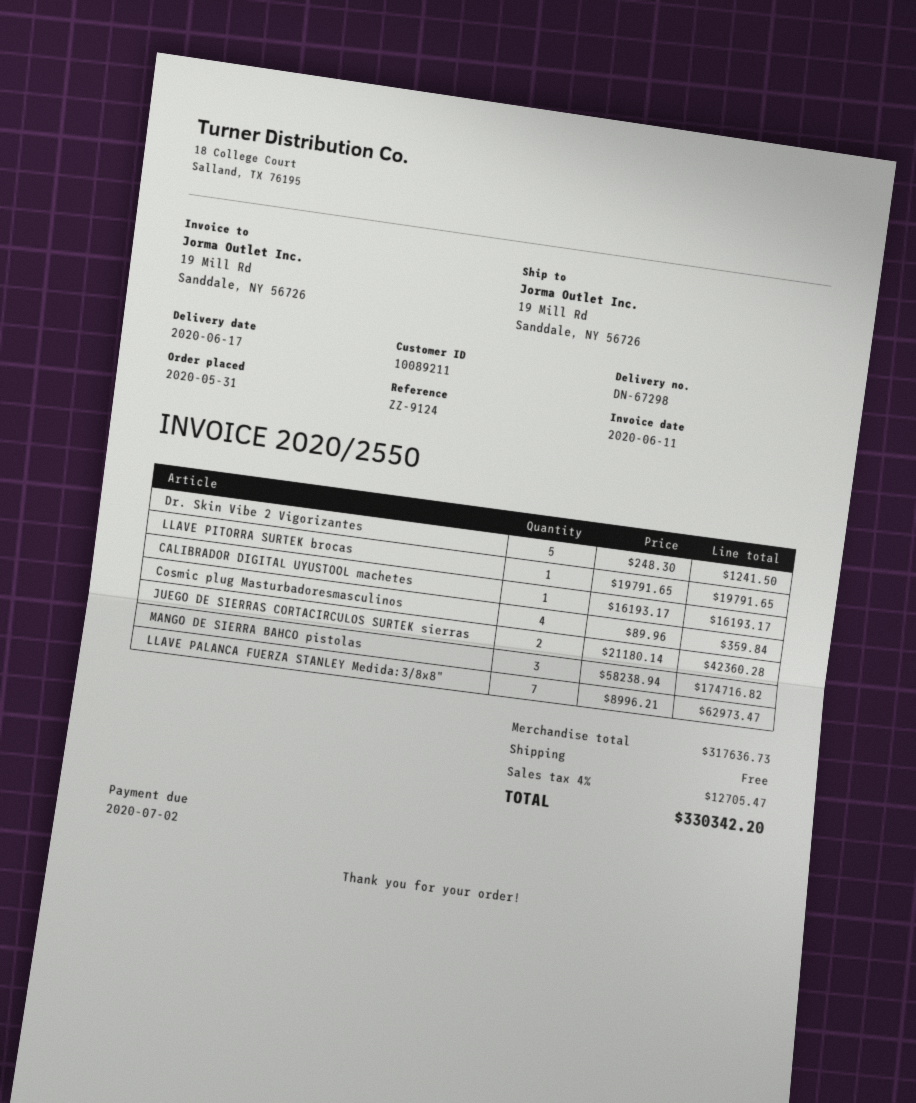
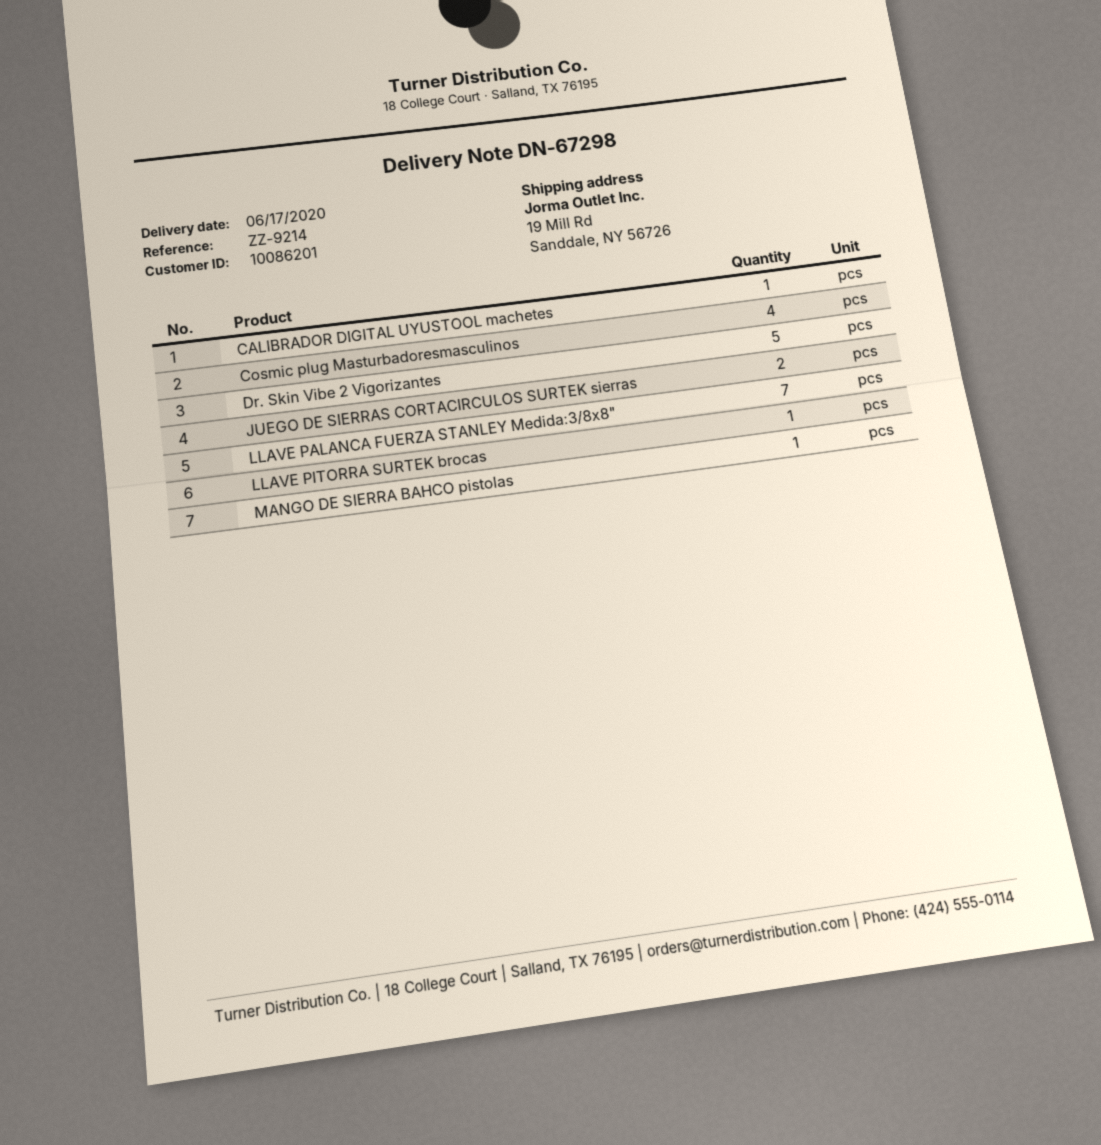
customer number: 10089211 -> 10086201
reference: ZZ-9124 -> ZZ-9214
MANGO DE SIERRA BAHCO pistolas: 3 -> 1

